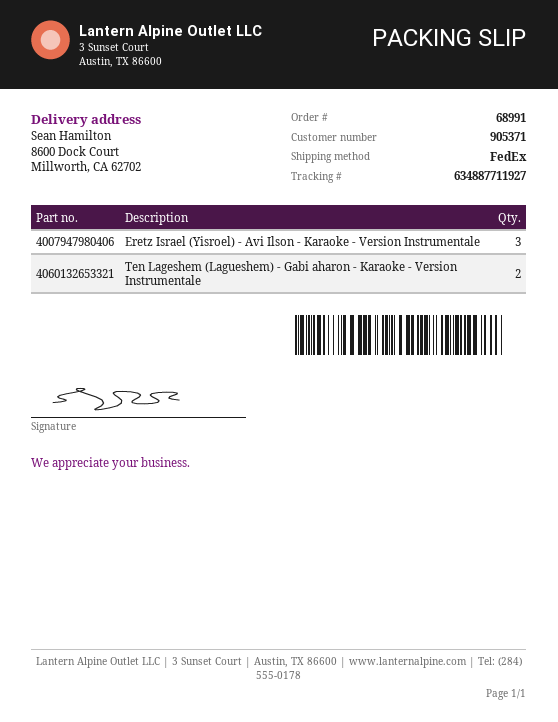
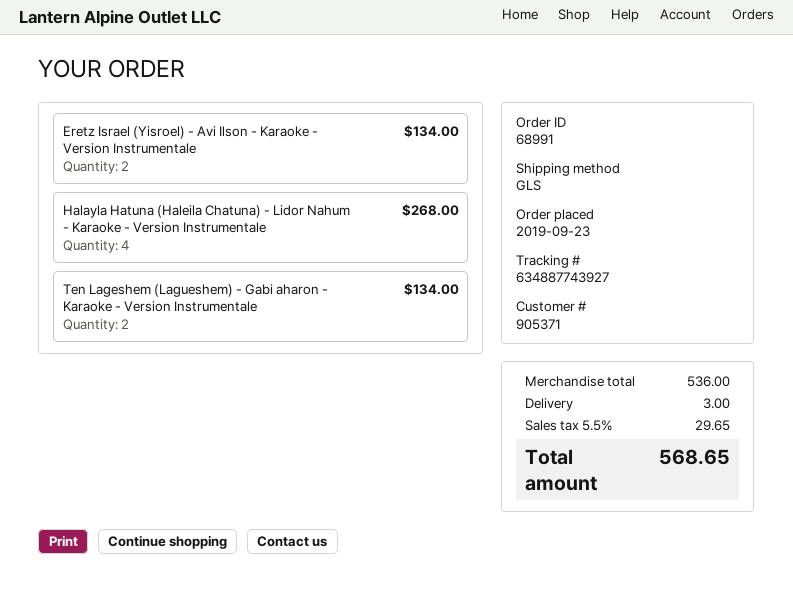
shipping method: FedEx -> GLS
tracking number: 634887711927 -> 634887743927
Eretz Israel (Yisroel) - Avi Ilson - Karaoke - Version Instrumentale: 3 -> 2
Halayla Hatuna (Haleila Chatuna) - Lidor Nahum - Karaoke - Version Instrumentale: none -> 4

